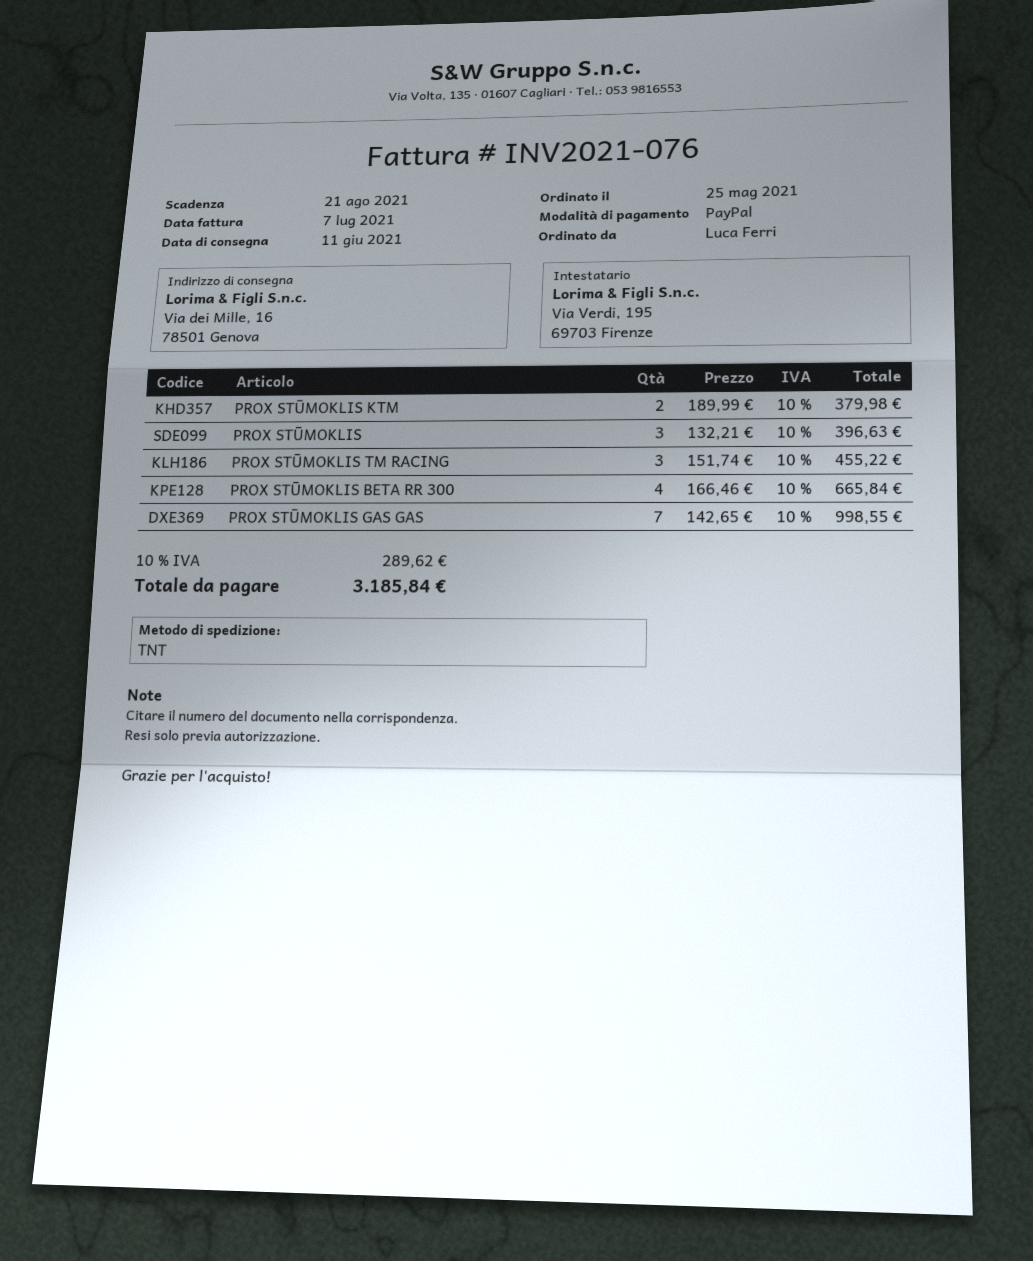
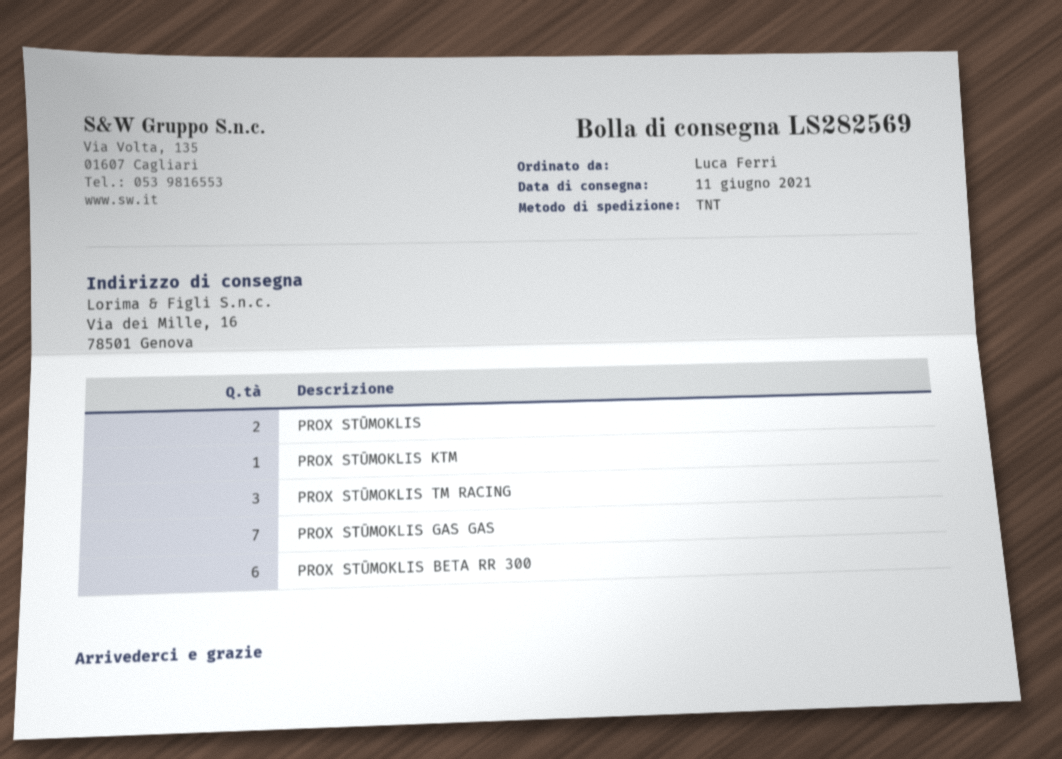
PROX STŪMOKLIS KTM: 2 -> 1
PROX STŪMOKLIS: 3 -> 2
PROX STŪMOKLIS BETA RR 300: 4 -> 6

